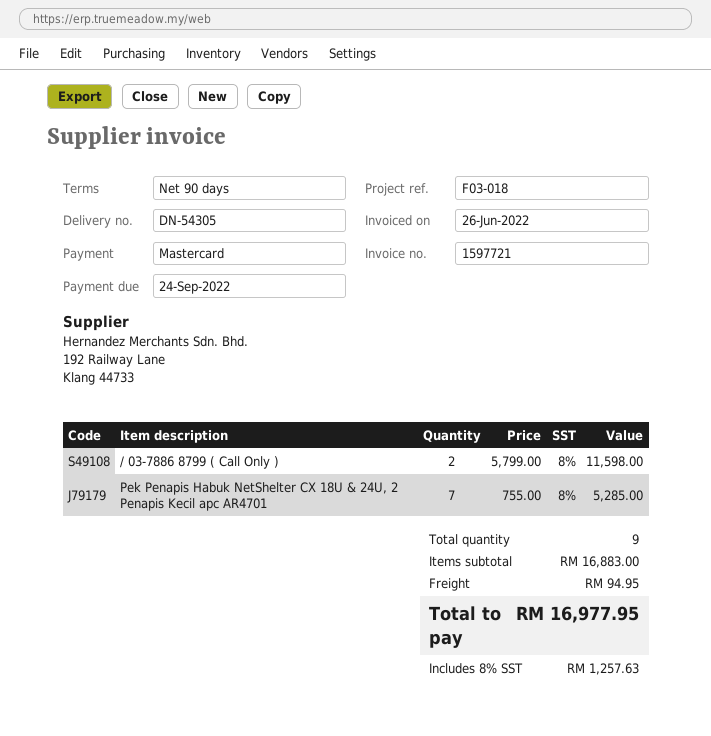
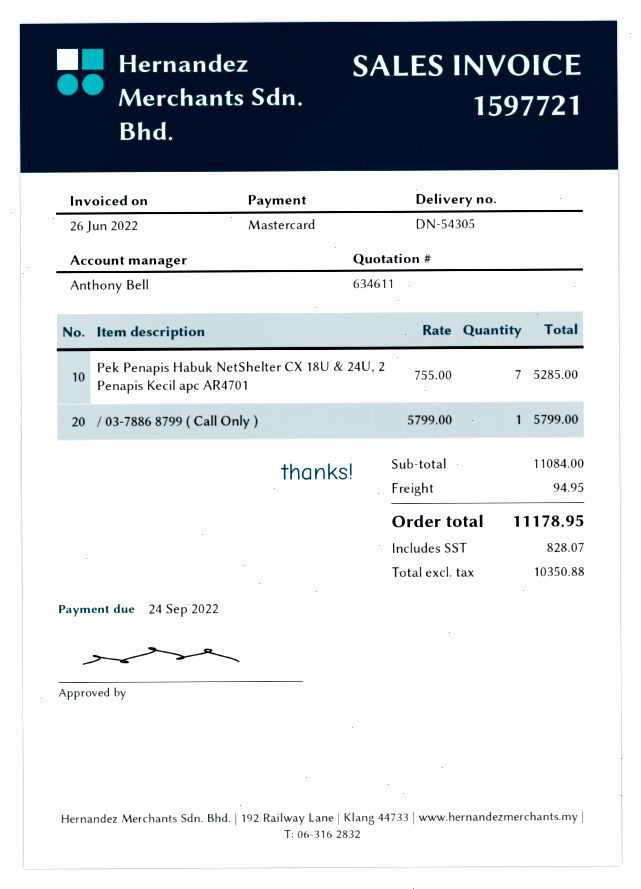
/ 03-7886 8799 ( Call Only ): 2 x 5799.00 = 11598.00 -> 1 x 5799.00 = 5799.00
subtotal: 16883.00 -> 11084.00
tax: 1257.63 -> 828.07
total: 16977.95 -> 11178.95

